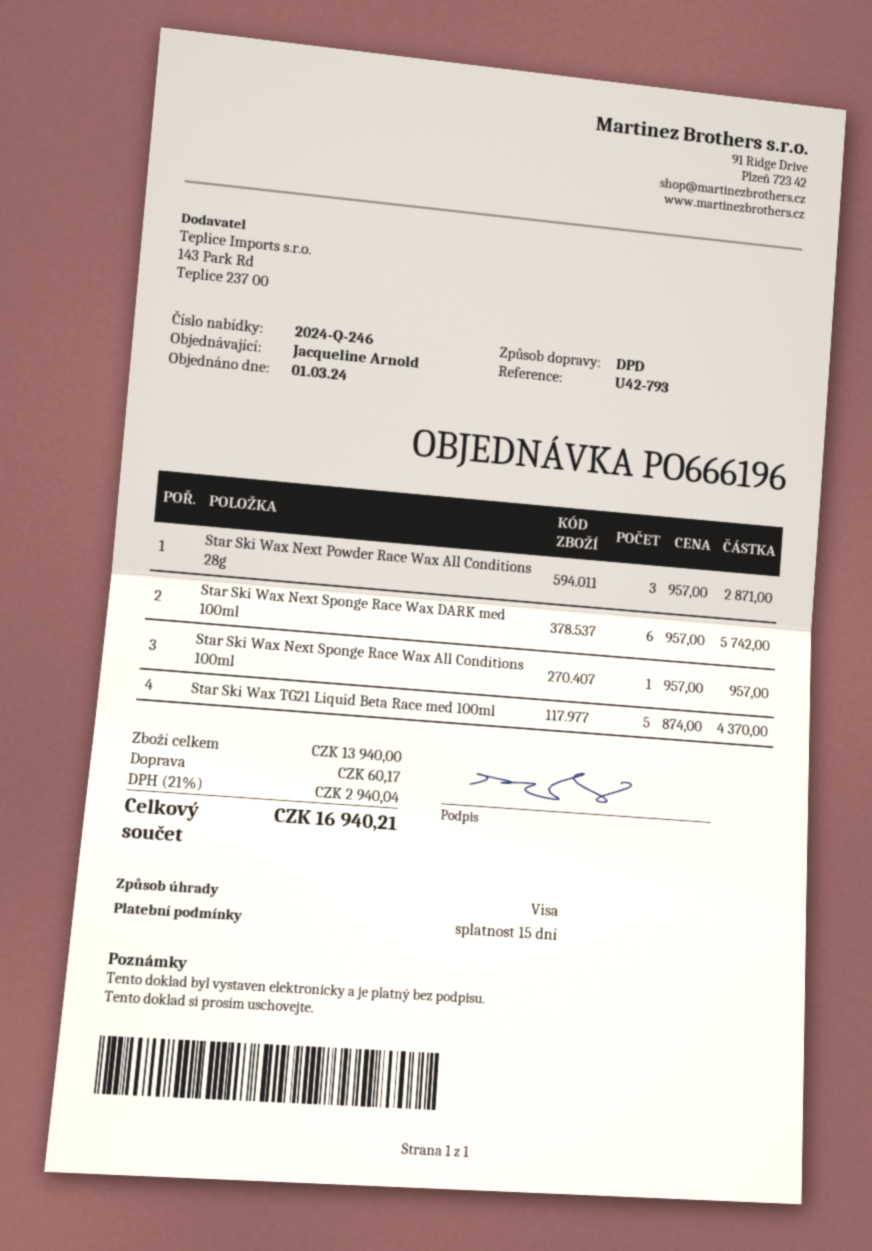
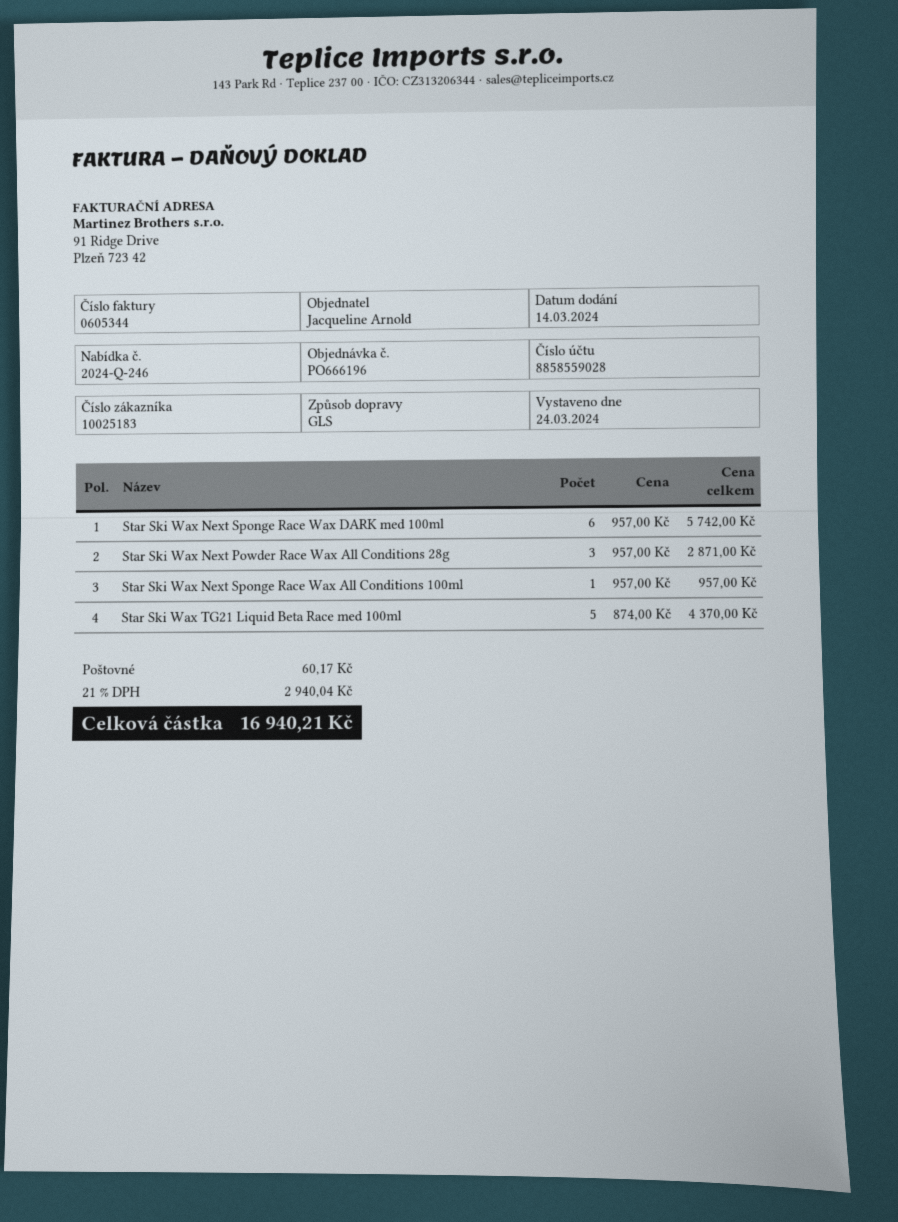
shipping method: DPD -> GLS

